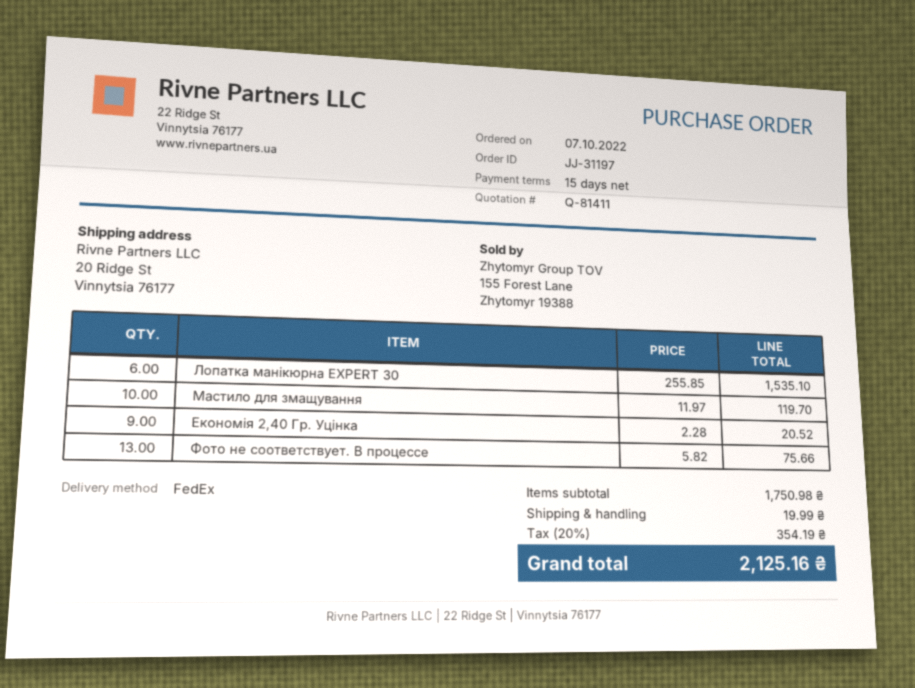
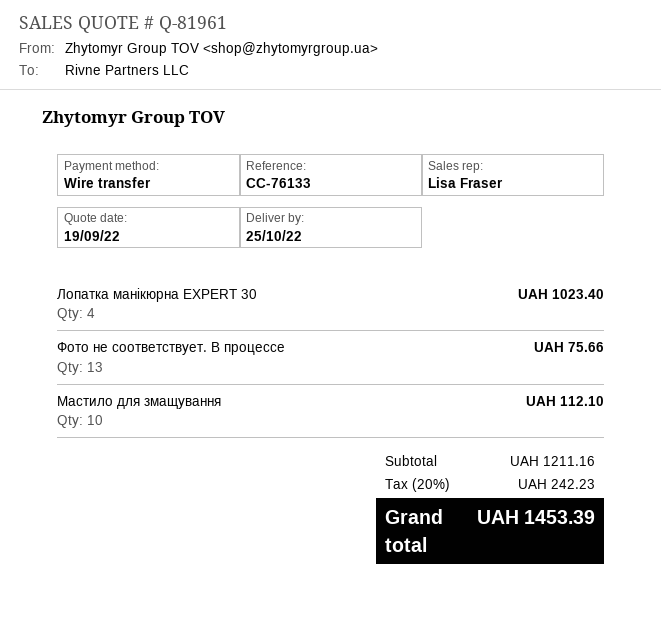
quote number: Q-81411 -> Q-81961
Лопатка манікюрна EXPERT 30: 6 for 1535.10 -> 4 for 1023.40
Мастило для змащування: 10 for 119.70 -> 10 for 112.10
Економія 2,40 Гр. Уцінка: 9 for 20.52 -> none
subtotal: 1750.98 -> 1211.16
shipping: 19.99 -> none
tax: 20% = 354.19 -> 20% = 242.23
total: 2125.16 -> 1453.39

